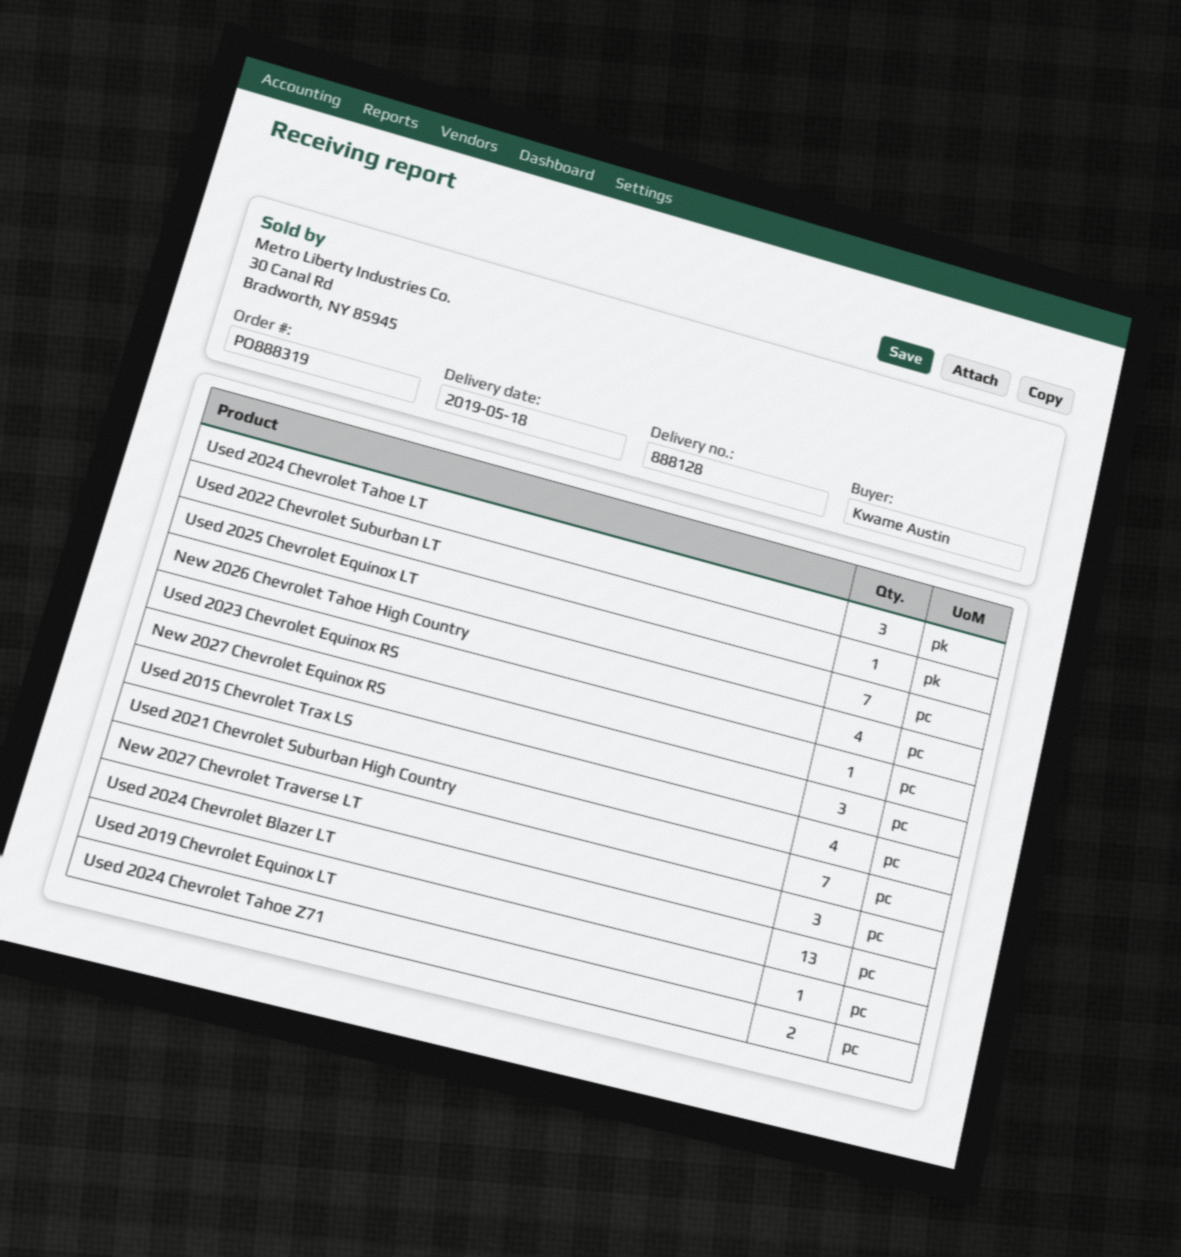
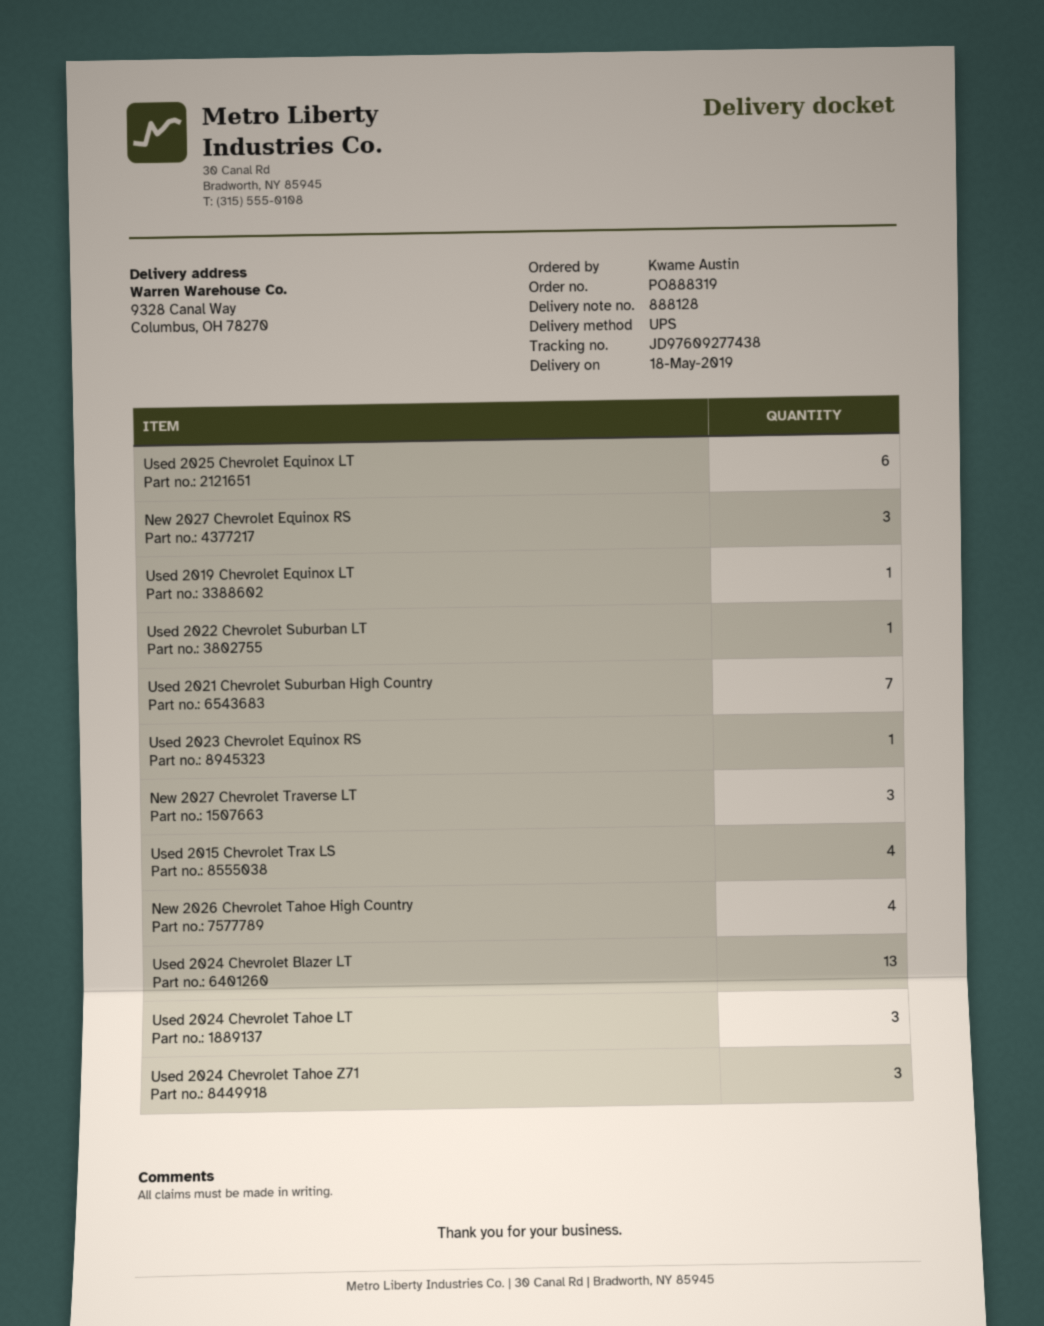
Used 2025 Chevrolet Equinox LT: 7 -> 6
Used 2024 Chevrolet Tahoe Z71: 2 -> 3

